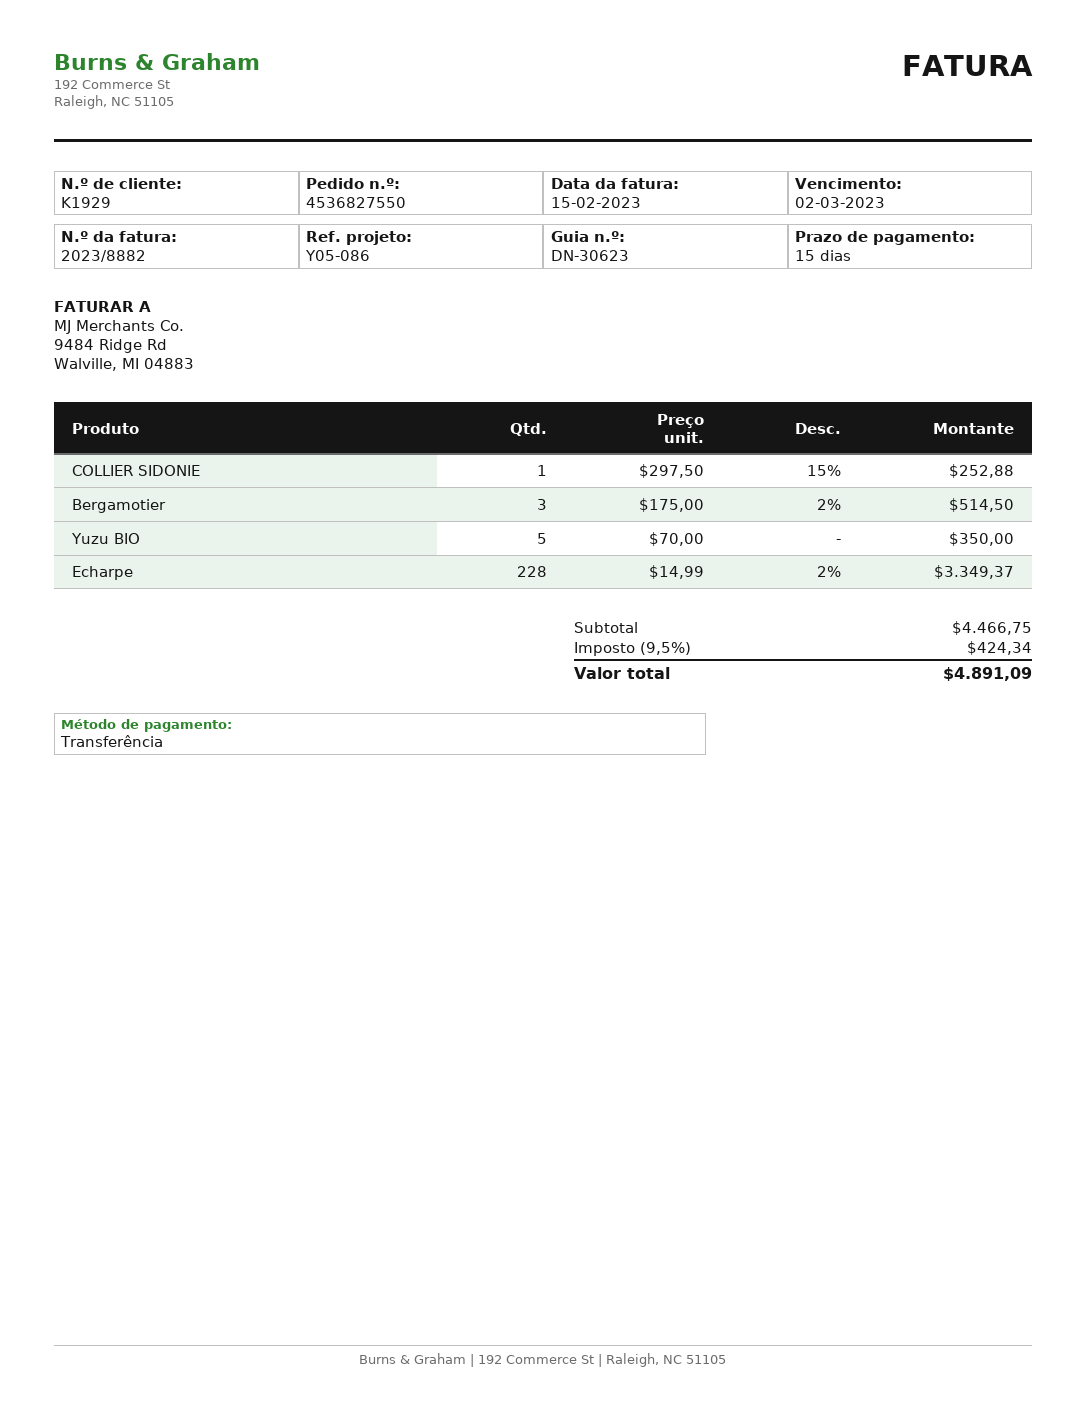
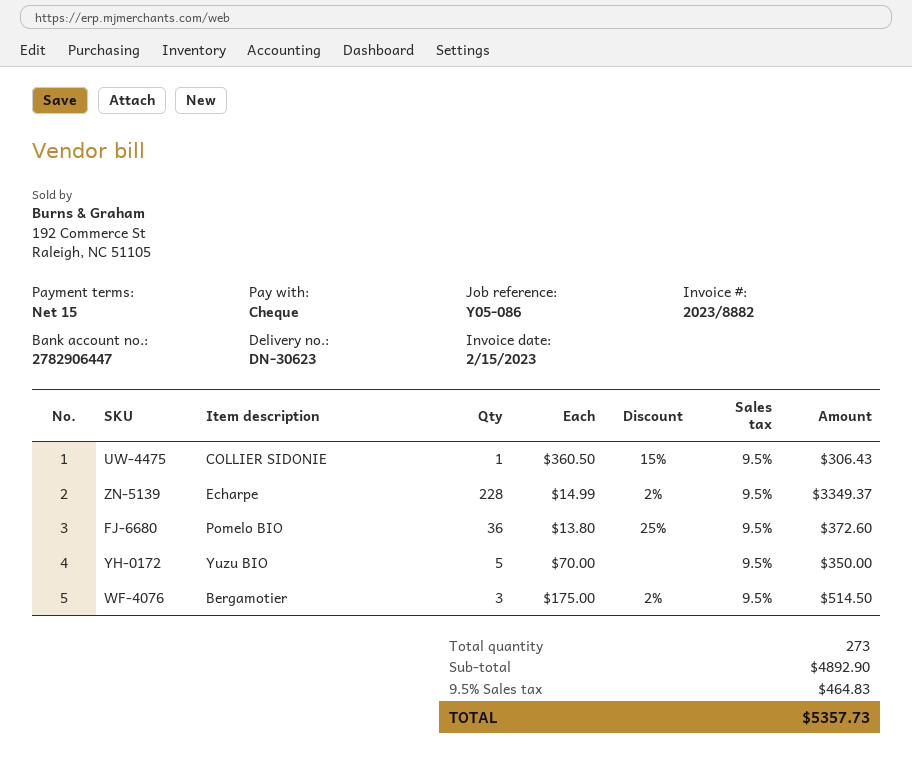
payment method: bank transfer -> cheque
COLLIER SIDONIE: 1 x 297.50 - 15% = 252.88 -> 1 x 360.50 - 15% = 306.43
Pomelo BIO: none -> 36 x 13.80 - 25% = 372.60
subtotal: 4466.75 -> 4892.90
tax: 9.5% = 424.34 -> 9.5% = 464.83
total: 4891.09 -> 5357.73

